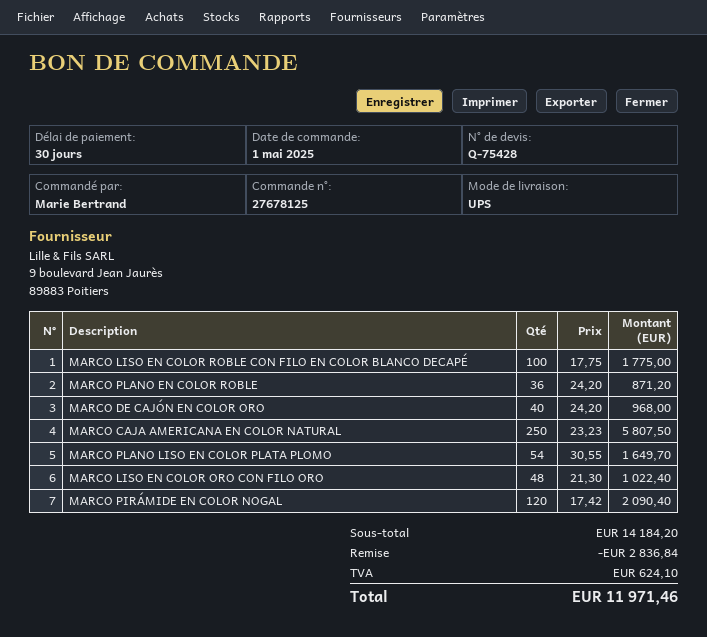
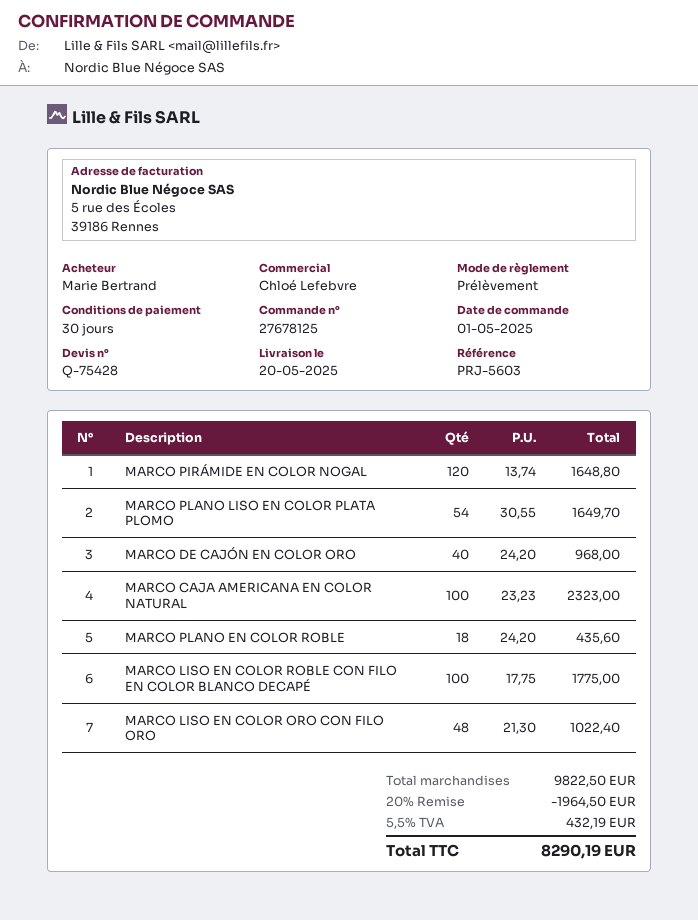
MARCO PLANO EN COLOR ROBLE: 36 x 24.20 = 871.20 -> 18 x 24.20 = 435.60
MARCO CAJA AMERICANA EN COLOR NATURAL: 250 x 23.23 = 5807.50 -> 100 x 23.23 = 2323.00
MARCO PIRÁMIDE EN COLOR NOGAL: 120 x 17.42 = 2090.40 -> 120 x 13.74 = 1648.80
subtotal: 14184.20 -> 9822.50
discount: 2836.84 -> 1964.50
tax: 624.10 -> 432.19
total: 11971.46 -> 8290.19

